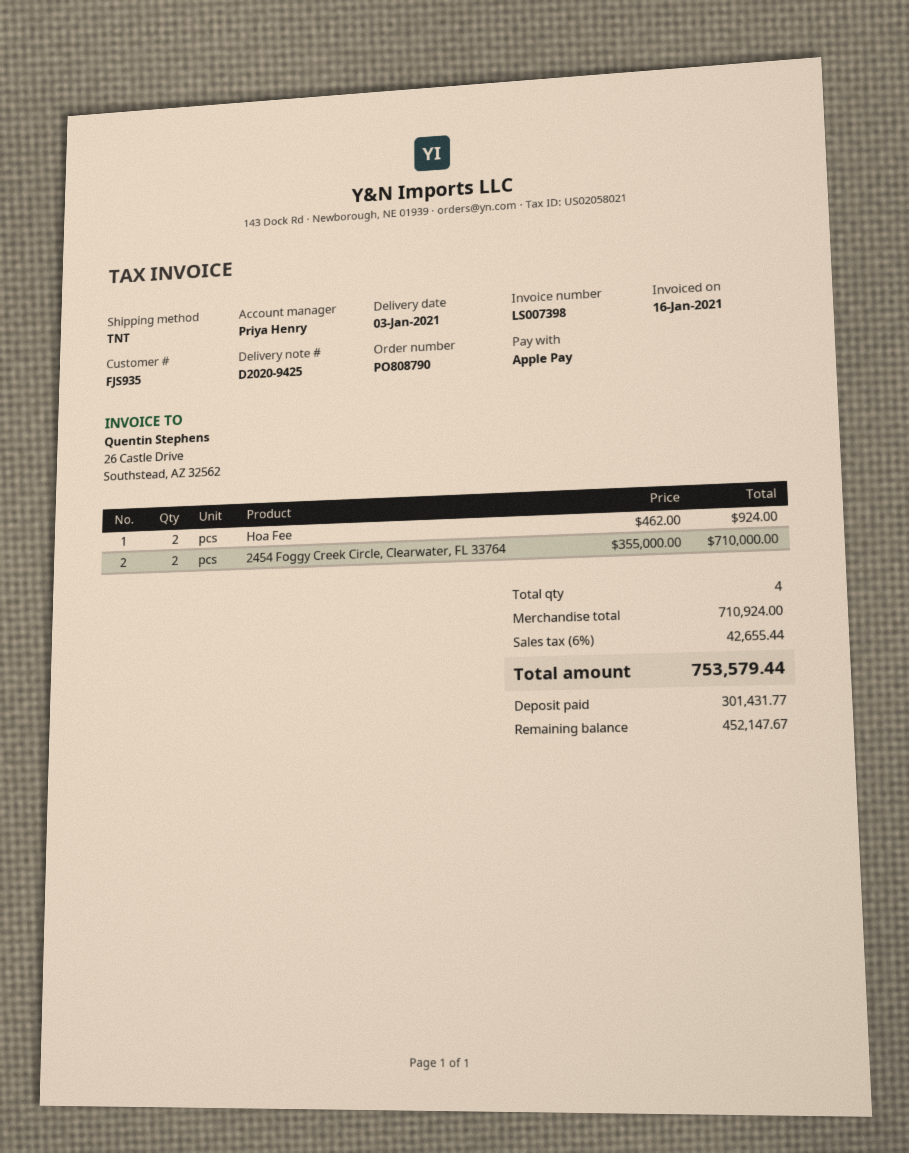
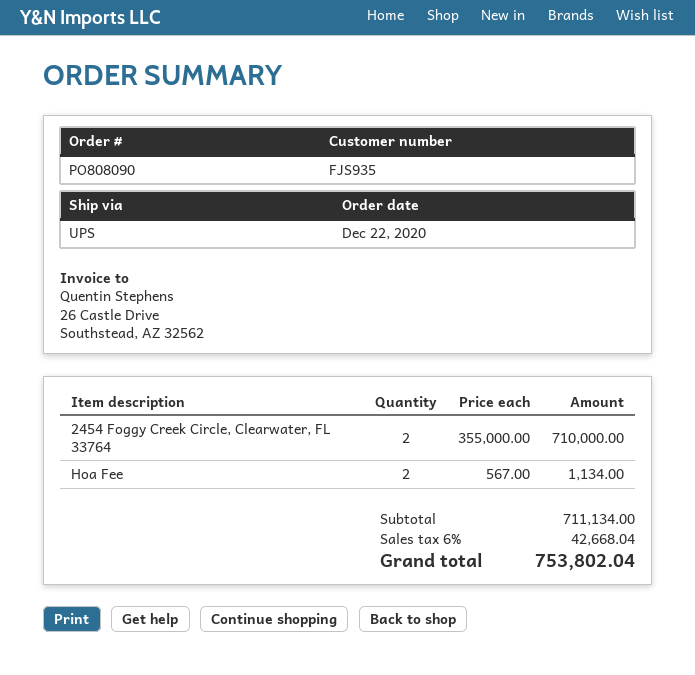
order number: PO808790 -> PO808090
shipping method: TNT -> UPS
Hoa Fee: 2 x 462.00 = 924.00 -> 2 x 567.00 = 1134.00
subtotal: 710924.00 -> 711134.00
tax: 6% = 42655.44 -> 6% = 42668.04
total: 753579.44 -> 753802.04

